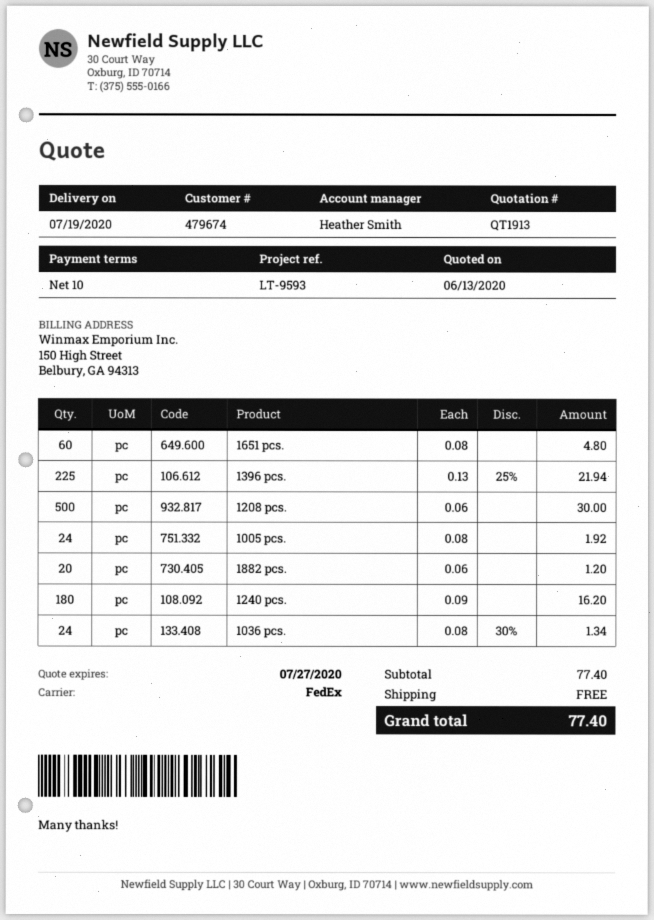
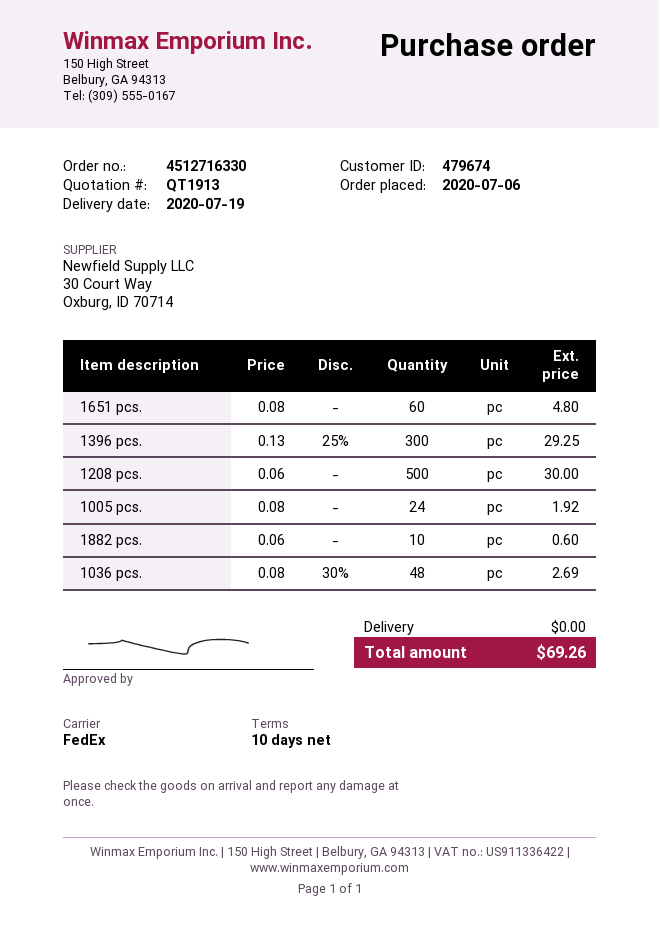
1396 pcs.: 225 x 0.13 - 25% = 21.94 -> 300 x 0.13 - 25% = 29.25
1882 pcs.: 20 x 0.06 = 1.20 -> 10 x 0.06 = 0.60
1240 pcs.: 180 x 0.09 = 16.20 -> none
1036 pcs.: 24 x 0.08 - 30% = 1.34 -> 48 x 0.08 - 30% = 2.69
total: 77.40 -> 69.26

